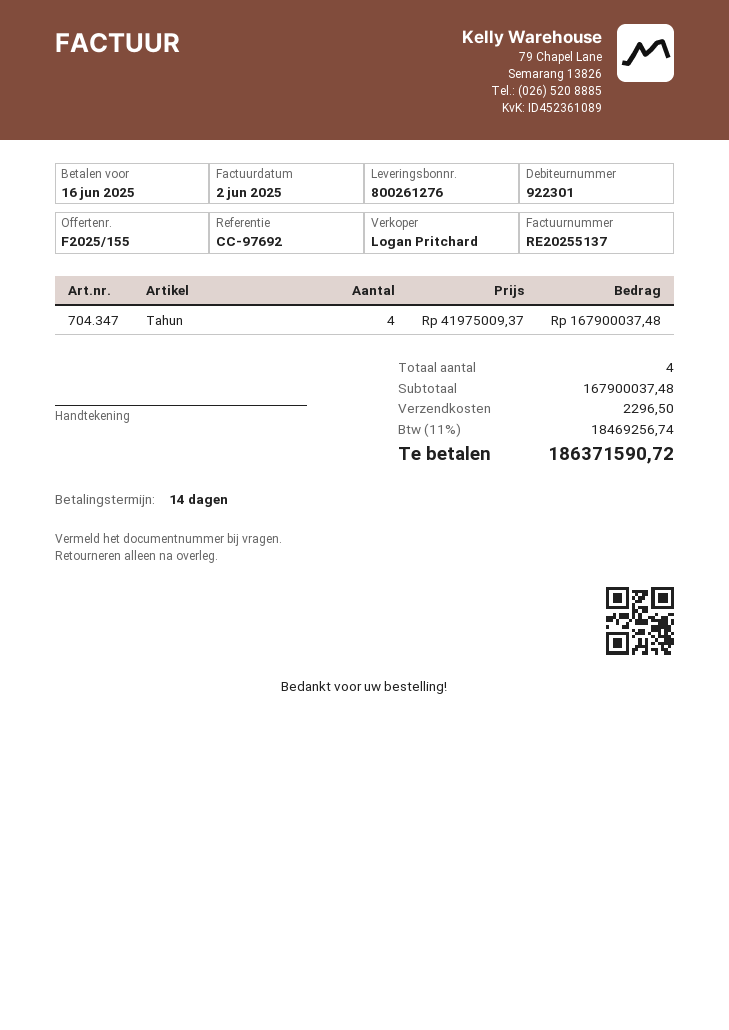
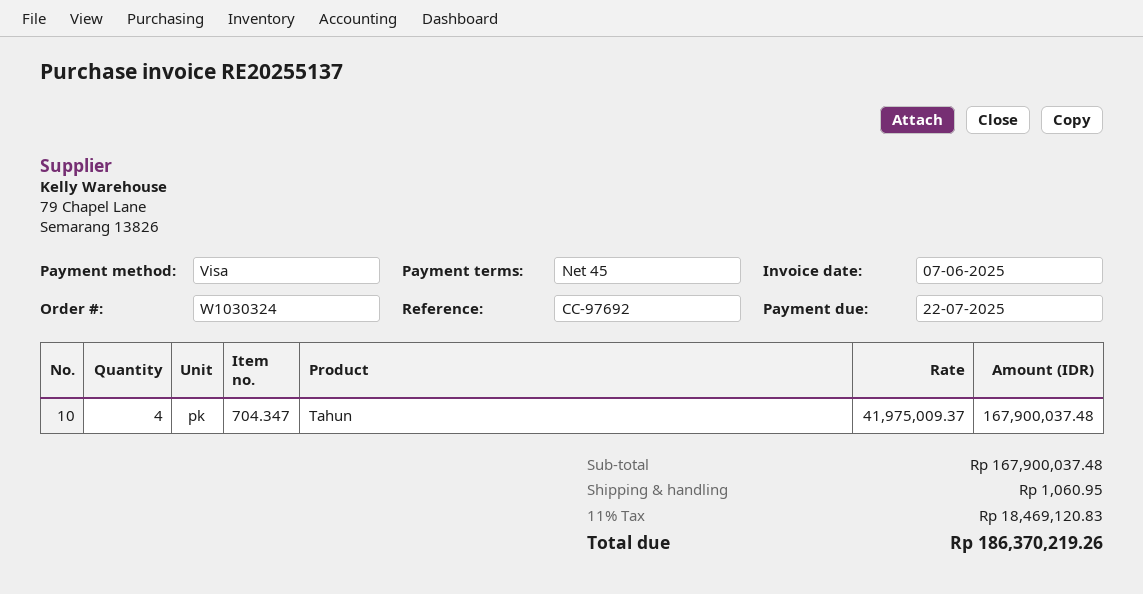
invoice date: 2025-06-02 -> 2025-06-07
payment terms: 14 days -> 45 days
due date: 2025-06-16 -> 2025-07-22
shipping: 2296.50 -> 1060.95
tax: 11% = 18469256.74 -> 11% = 18469120.83
total: 186371590.72 -> 186370219.26

